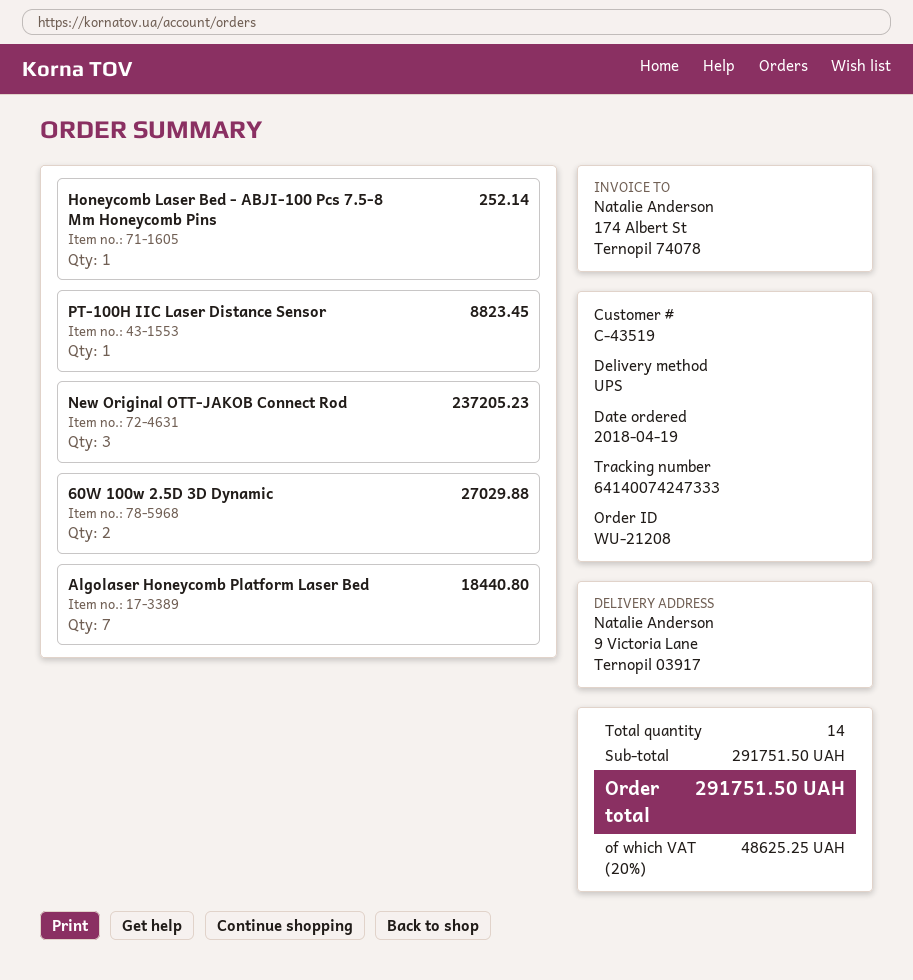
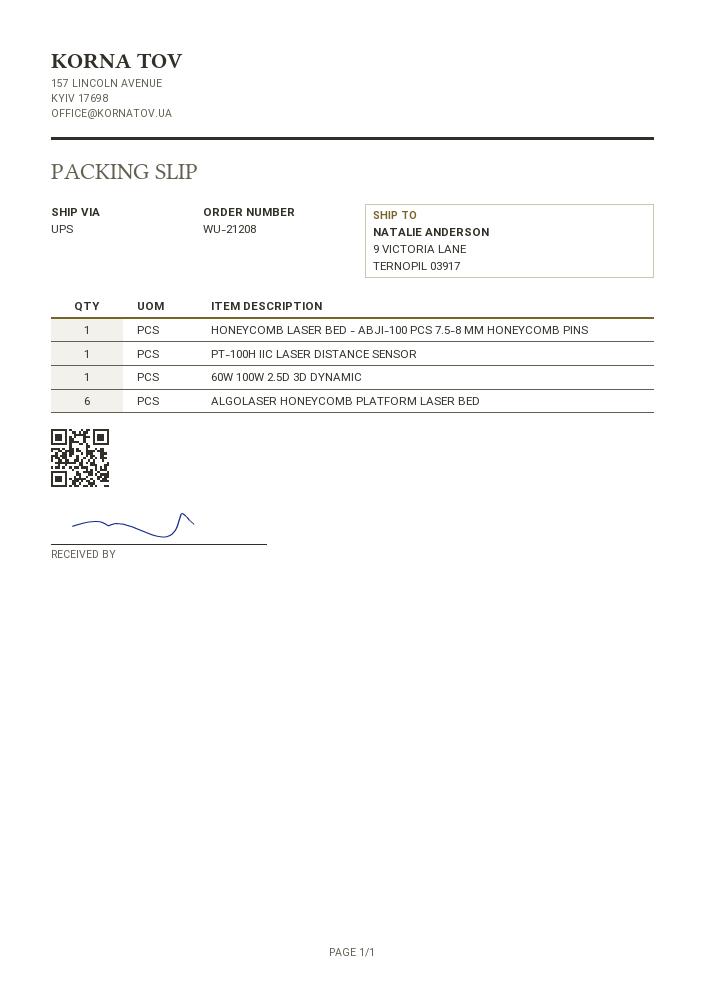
New Original OTT-JAKOB Connect Rod: 3 -> none
60W 100w 2.5D 3D Dynamic: 2 -> 1
Algolaser Honeycomb Platform Laser Bed: 7 -> 6

